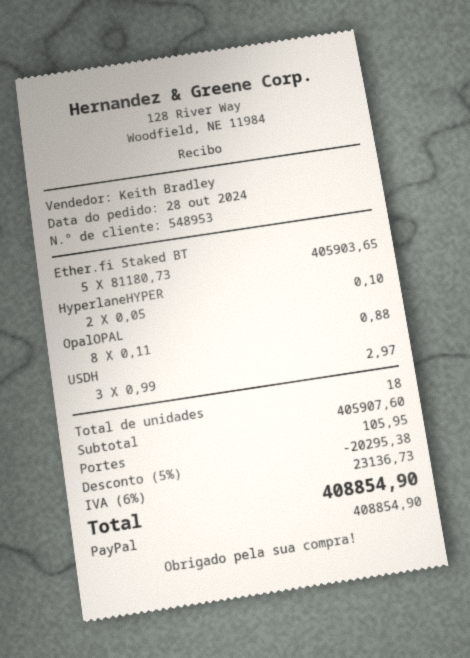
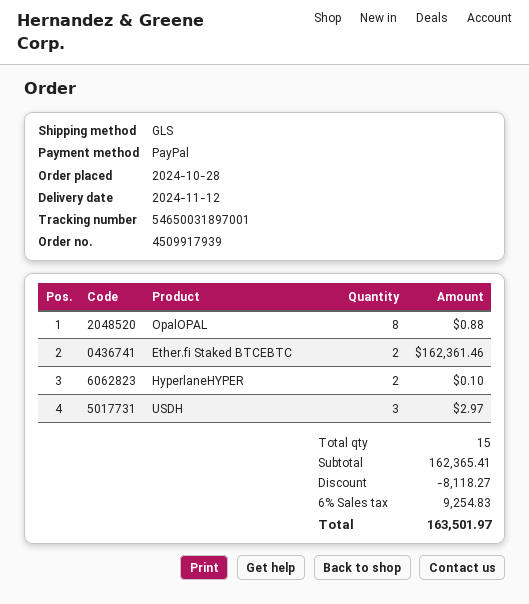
Ether.fi Staked BT: 5 for 405903.65 -> 2 for 162361.46
total quantity: 18 -> 15
subtotal: 405907.60 -> 162365.41
discount: 20295.38 -> 8118.27
shipping: 105.95 -> none
tax: 6% = 23136.73 -> 6% = 9254.83
total: 408854.90 -> 163501.97

